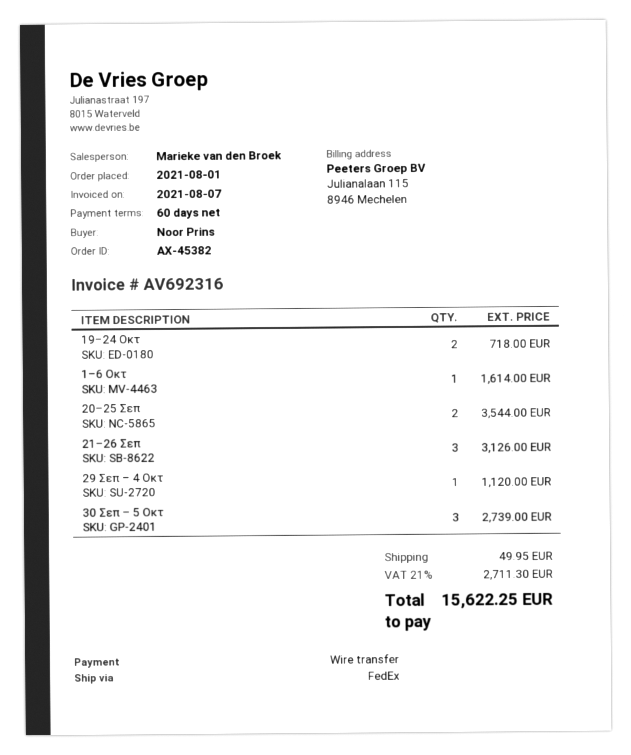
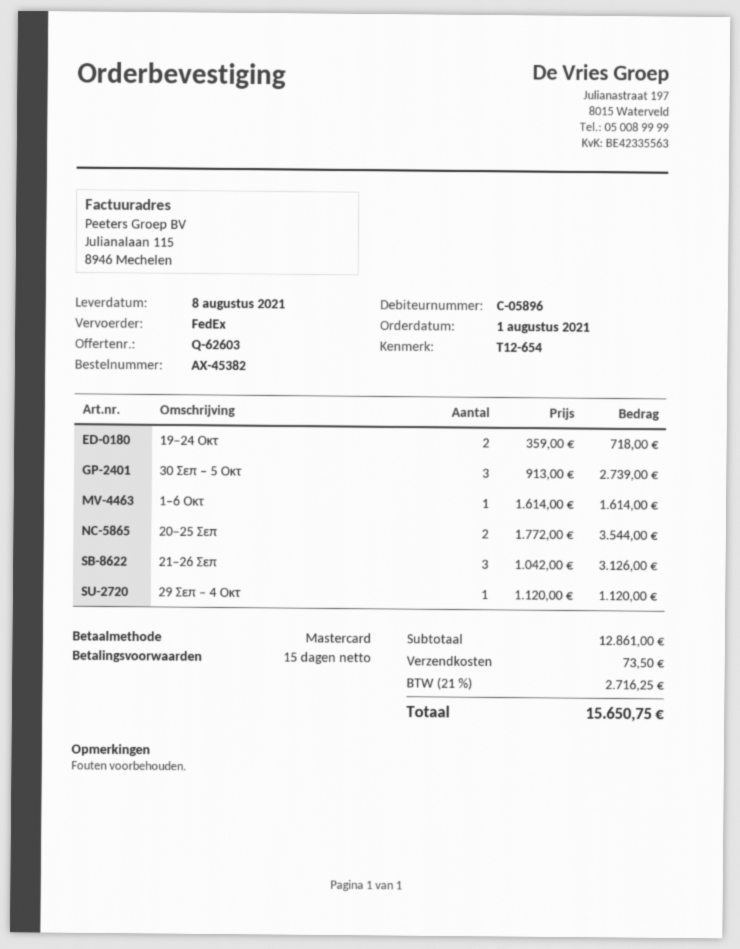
payment terms: 60 days -> 15 days
payment method: bank transfer -> Mastercard
shipping: 49.95 -> 73.50
tax: 21% = 2711.30 -> 21% = 2716.25
total: 15622.25 -> 15650.75

